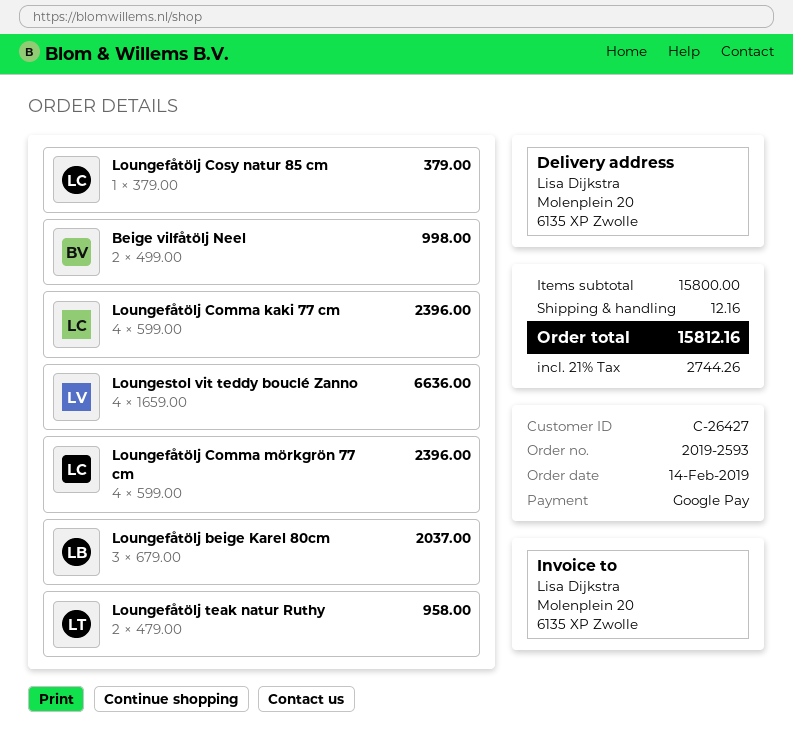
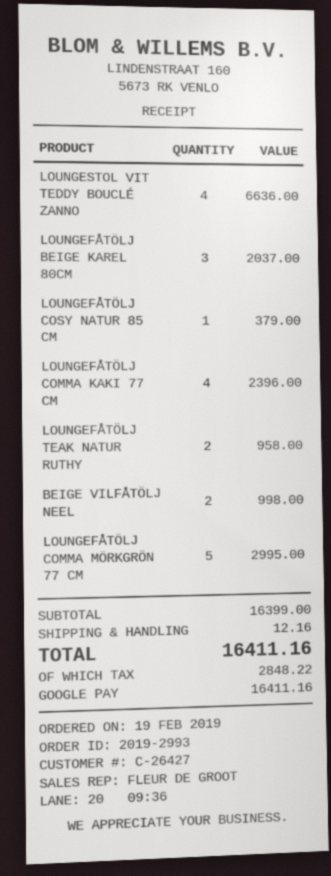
order number: 2019-2593 -> 2019-2993
order date: 2019-02-14 -> 2019-02-19
Loungefåtölj Comma mörkgrön 77 cm: 4 for 2396.00 -> 5 for 2995.00
subtotal: 15800.00 -> 16399.00
tax: 2744.26 -> 2848.22
total: 15812.16 -> 16411.16

